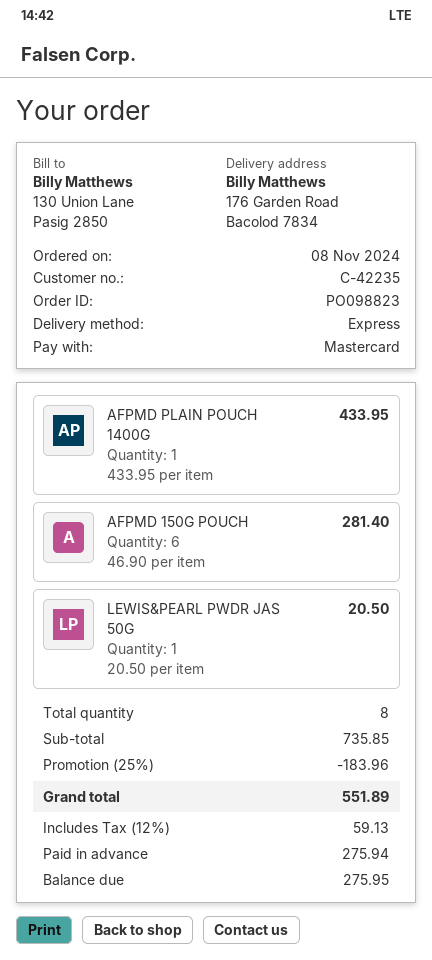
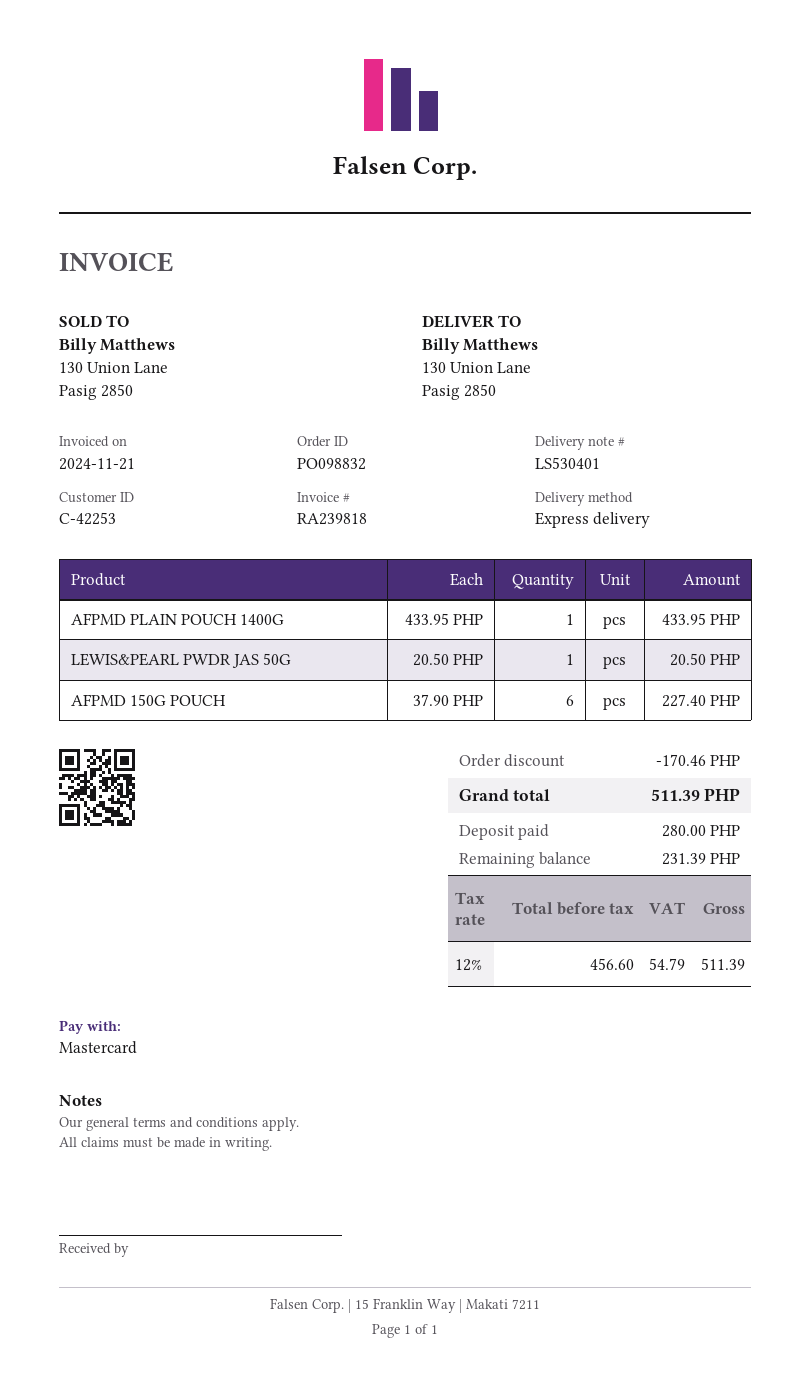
order number: PO098823 -> PO098832
customer number: C-42235 -> C-42253
ship to: 176 Garden Road, Bacolod 7834 -> 130 Union Lane, Pasig 2850
AFPMD 150G POUCH: 6 x 46.90 = 281.40 -> 6 x 37.90 = 227.40
discount: 183.96 -> 170.46
tax: 12% = 59.13 -> 12% = 54.79
total: 551.89 -> 511.39
deposit: 275.94 -> 280.00
balance: 275.95 -> 231.39

